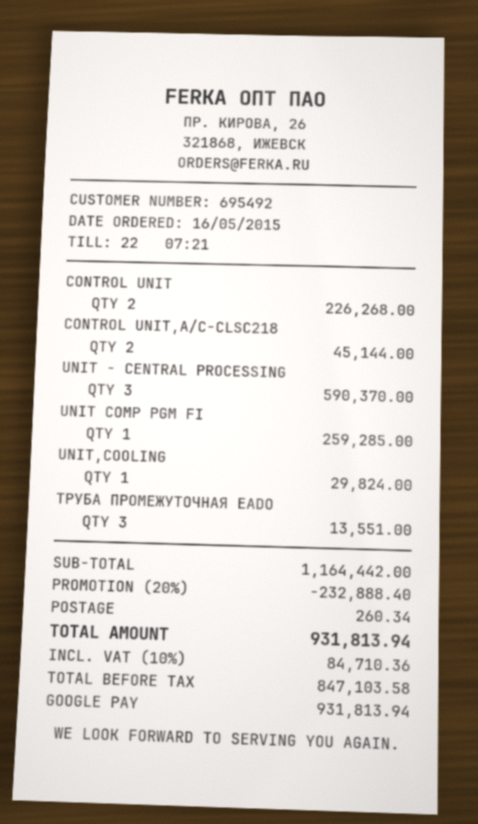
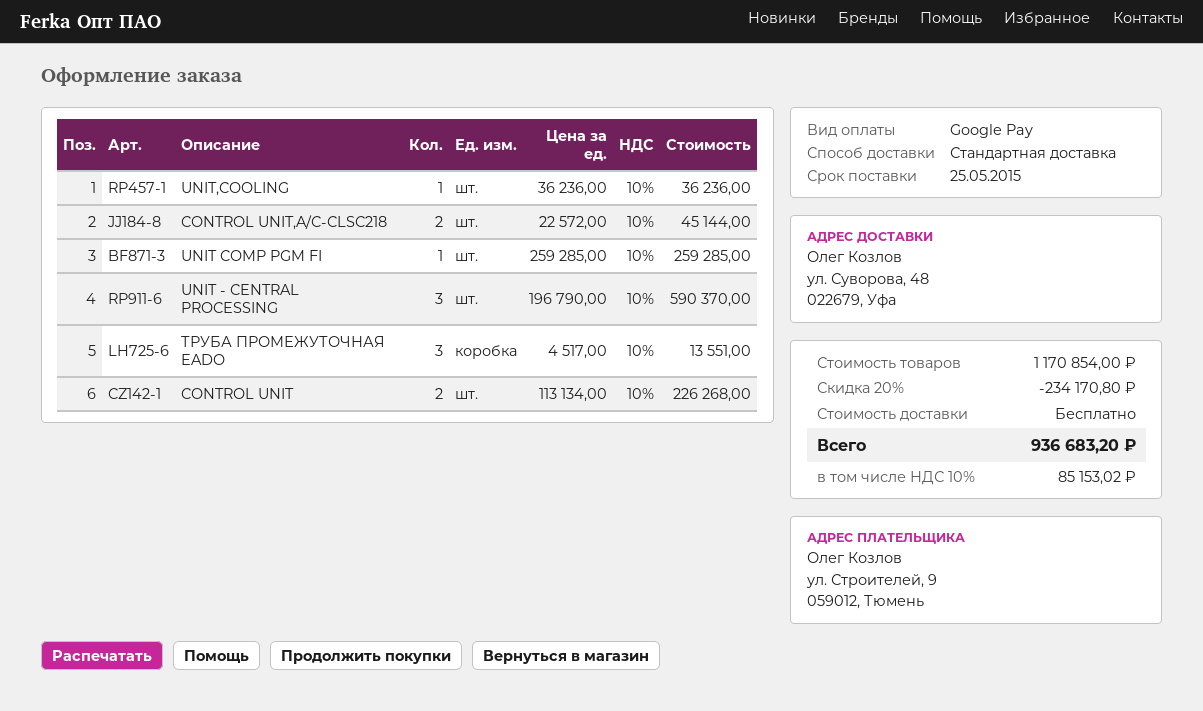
UNIT,COOLING: 1 for 29824.00 -> 1 for 36236.00
subtotal: 1164442.00 -> 1170854.00
discount: 20% = 232888.40 -> 20% = 234170.80
shipping: 260.34 -> 0.00
tax: 10% = 84710.36 -> 10% = 85153.02
total: 931813.94 -> 936683.20

